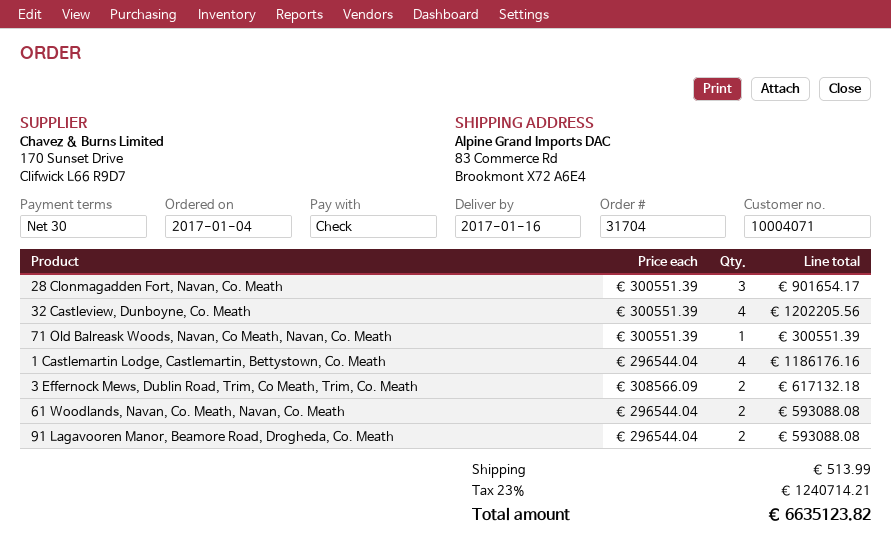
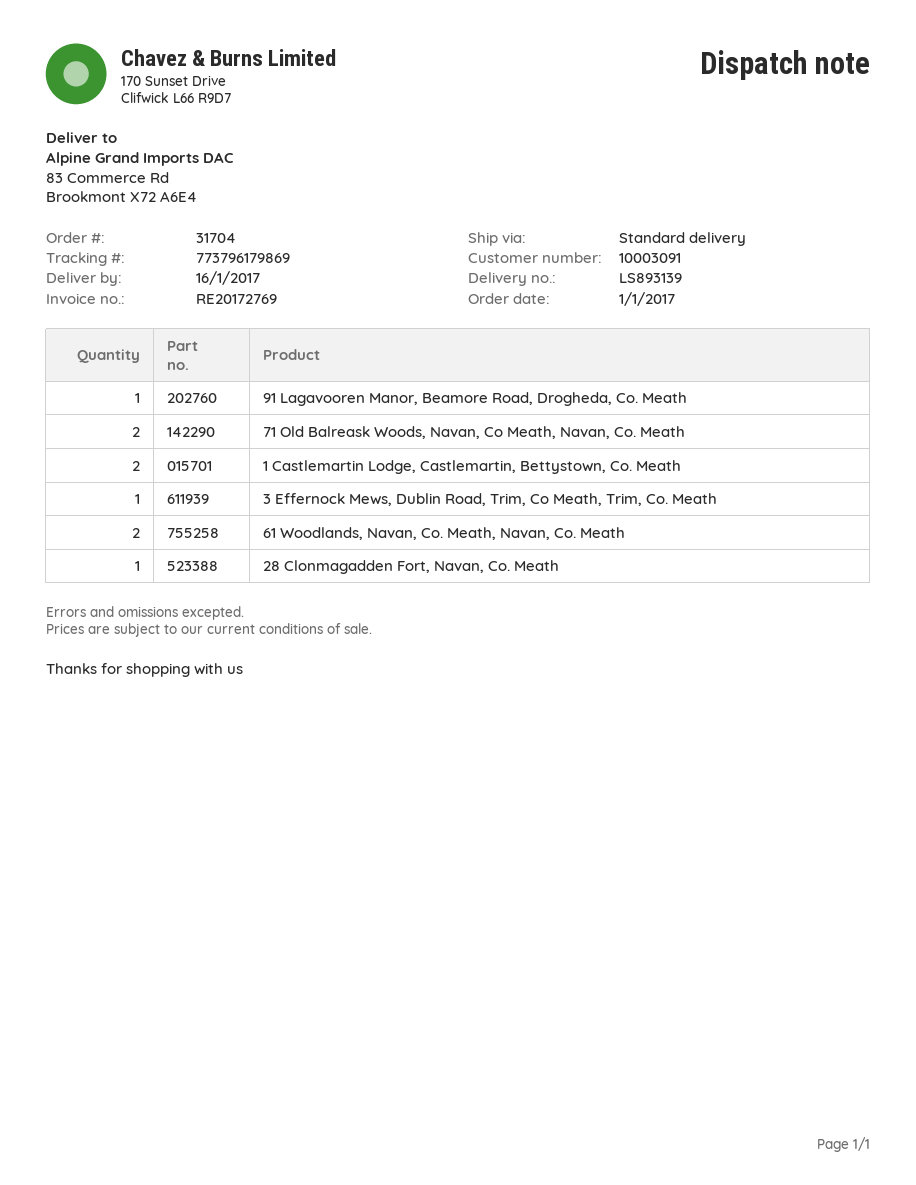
order date: 2017-01-04 -> 2017-01-01
customer number: 10004071 -> 10003091
28 Clonmagadden Fort, Navan, Co. Meath: 3 -> 1
32 Castleview, Dunboyne, Co. Meath: 4 -> none
71 Old Balreask Woods, Navan, Co Meath, Navan, Co. Meath: 1 -> 2
1 Castlemartin Lodge, Castlemartin, Bettystown, Co. Meath: 4 -> 2
3 Effernock Mews, Dublin Road, Trim, Co Meath, Trim, Co. Meath: 2 -> 1
91 Lagavooren Manor, Beamore Road, Drogheda, Co. Meath: 2 -> 1

